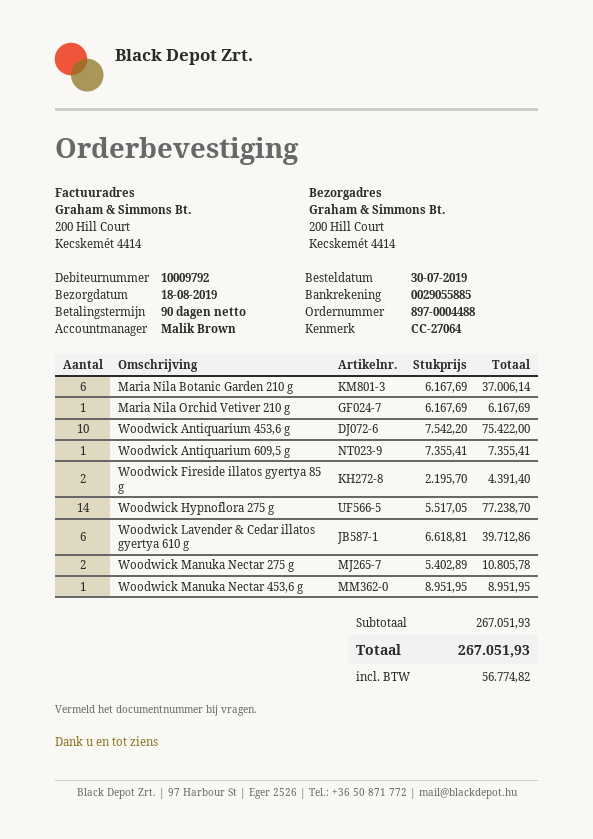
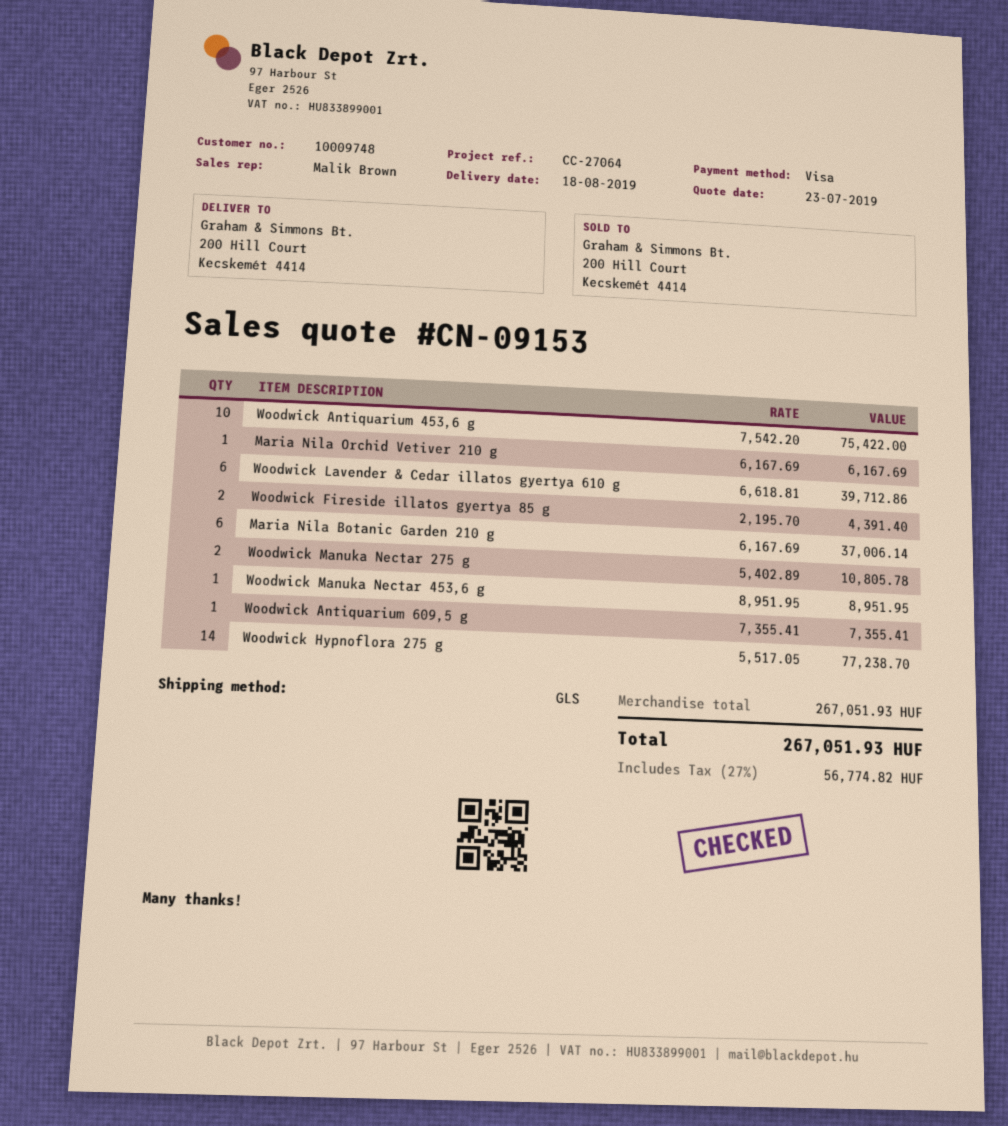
customer number: 10009792 -> 10009748

